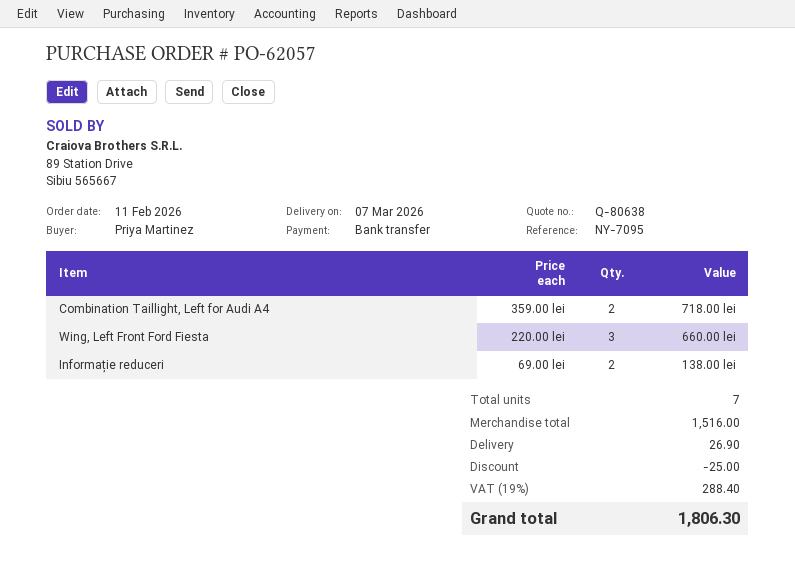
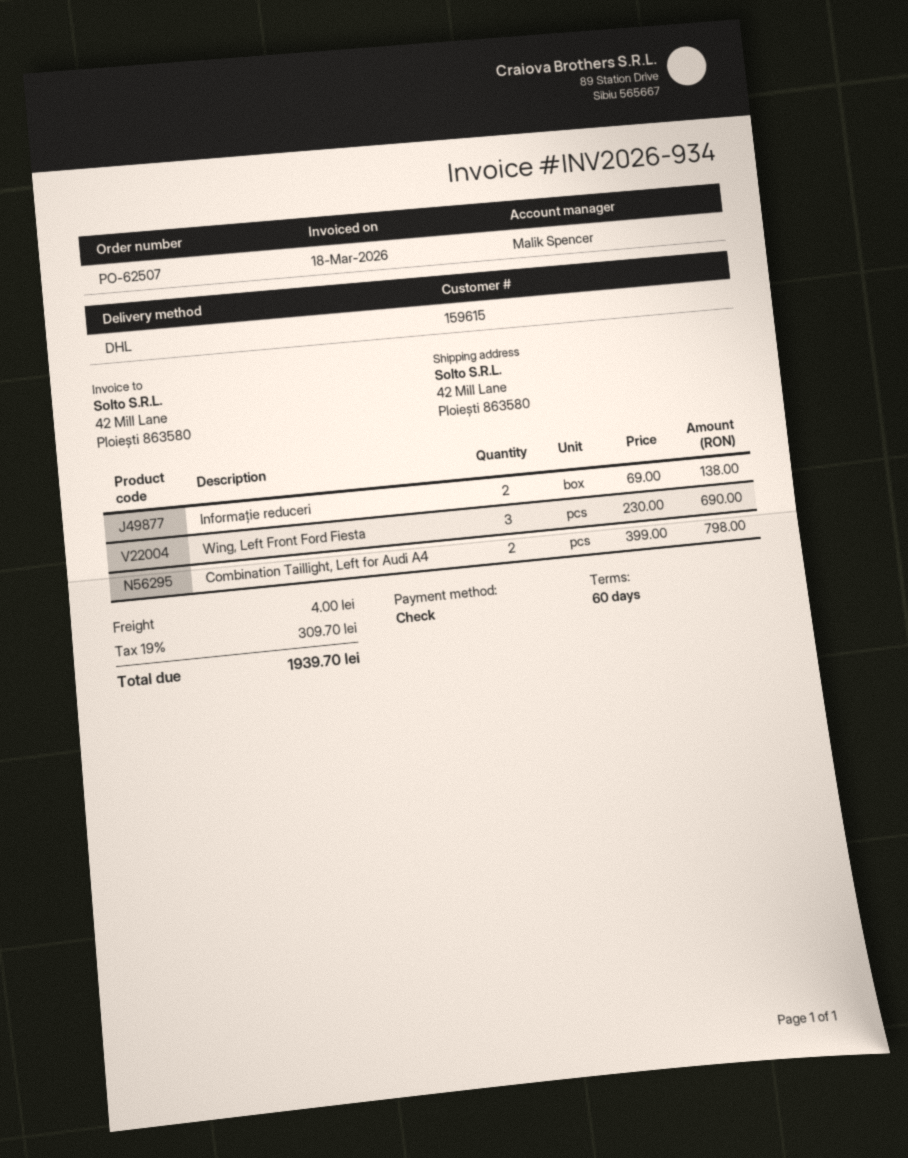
order number: PO-62057 -> PO-62507
payment method: bank transfer -> cheque
Combination Taillight, Left for Audi A4: 2 x 359.00 = 718.00 -> 2 x 399.00 = 798.00
Wing, Left Front Ford Fiesta: 3 x 220.00 = 660.00 -> 3 x 230.00 = 690.00
discount: 25.00 -> none
shipping: 26.90 -> 4.00
tax: 19% = 288.40 -> 19% = 309.70
total: 1806.30 -> 1939.70

